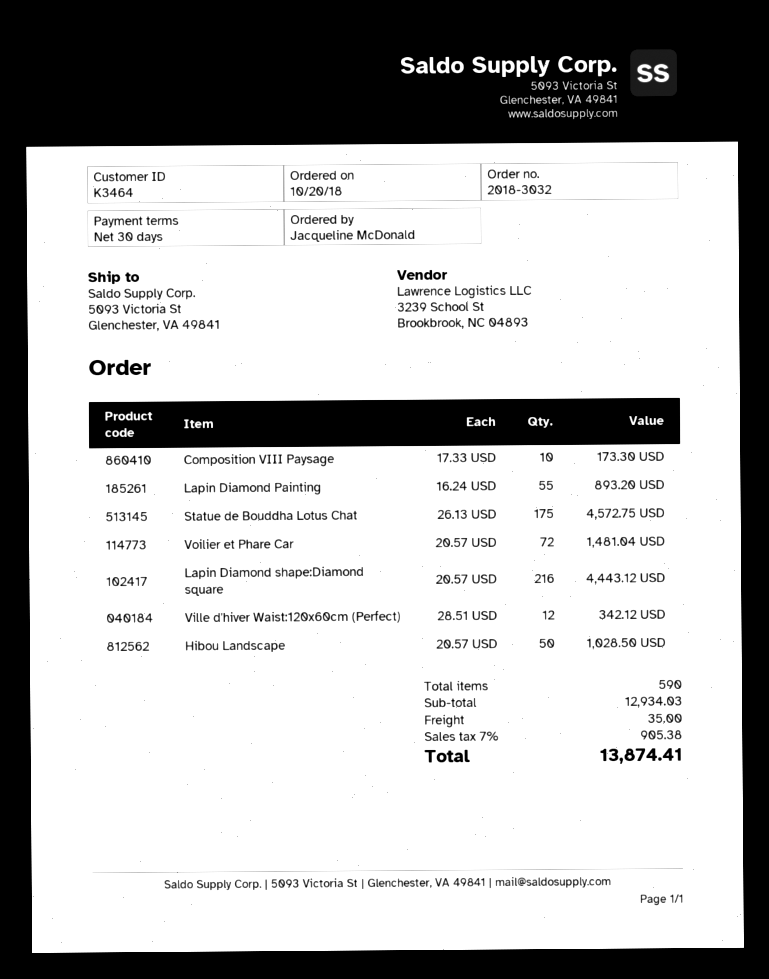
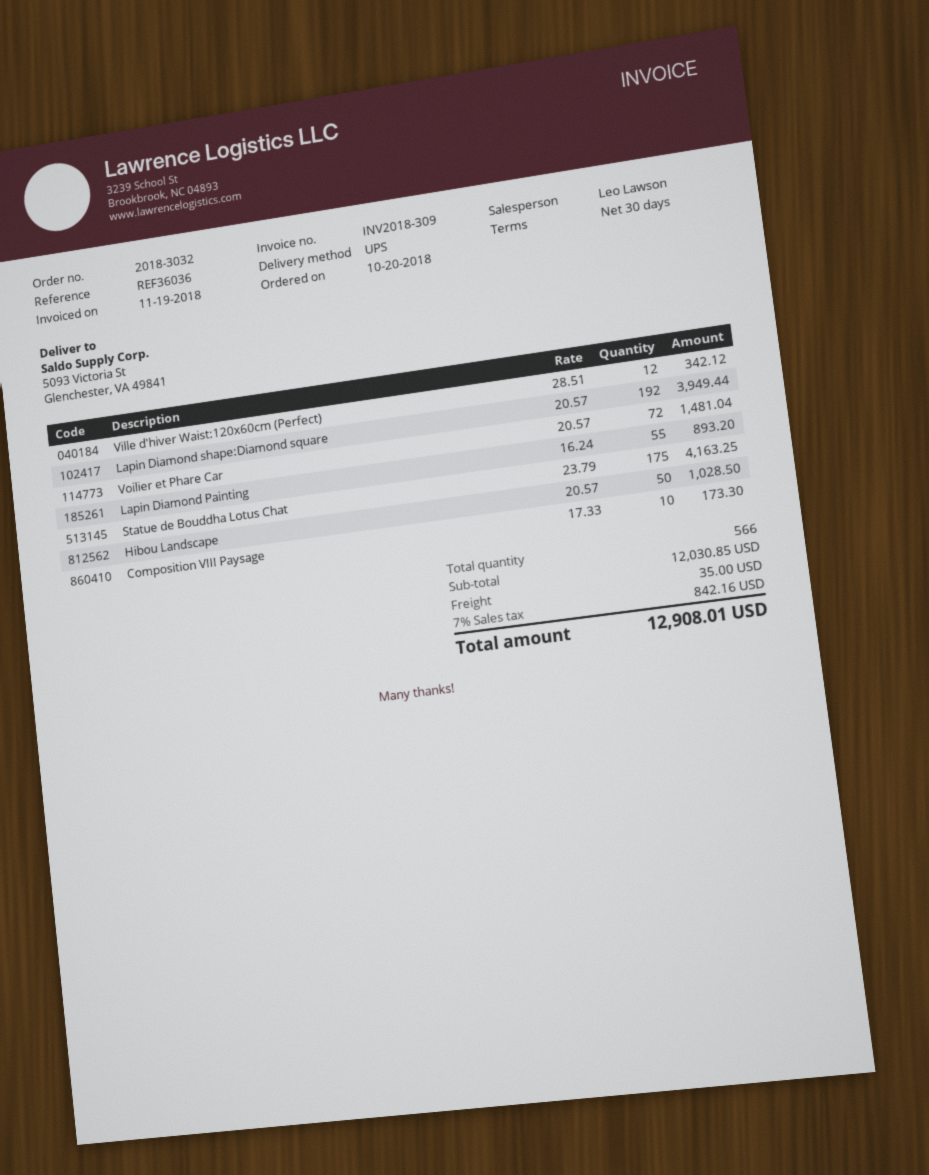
Statue de Bouddha Lotus Chat: 175 x 26.13 = 4572.75 -> 175 x 23.79 = 4163.25
Lapin Diamond shape:Diamond square: 216 x 20.57 = 4443.12 -> 192 x 20.57 = 3949.44
total quantity: 590 -> 566
subtotal: 12934.03 -> 12030.85
tax: 7% = 905.38 -> 7% = 842.16
total: 13874.41 -> 12908.01

